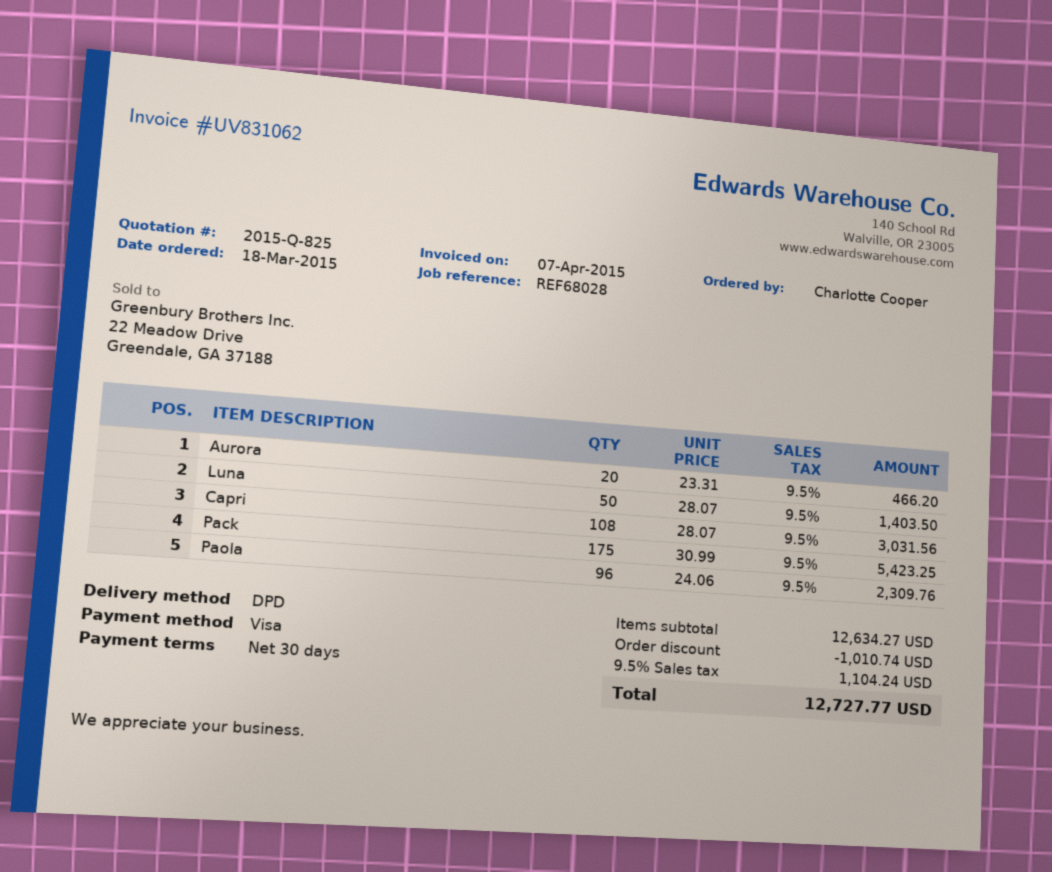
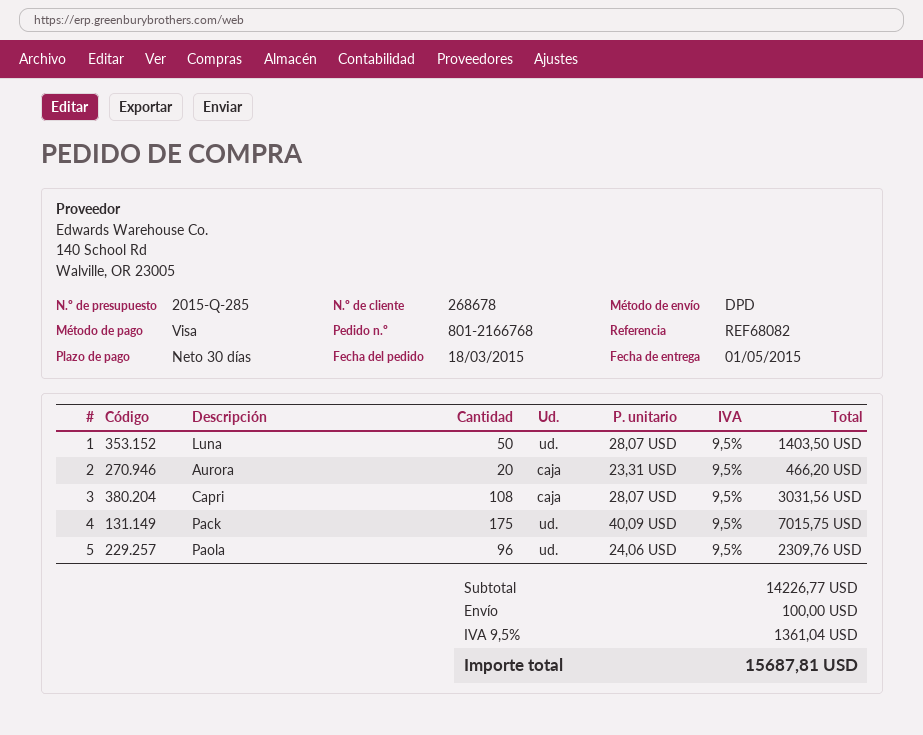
quote number: 2015-Q-825 -> 2015-Q-285
reference: REF68028 -> REF68082
Pack: 175 x 30.99 = 5423.25 -> 175 x 40.09 = 7015.75
subtotal: 12634.27 -> 14226.77
discount: 1010.74 -> none
shipping: none -> 100.00
tax: 9.5% = 1104.24 -> 9.5% = 1361.04
total: 12727.77 -> 15687.81

